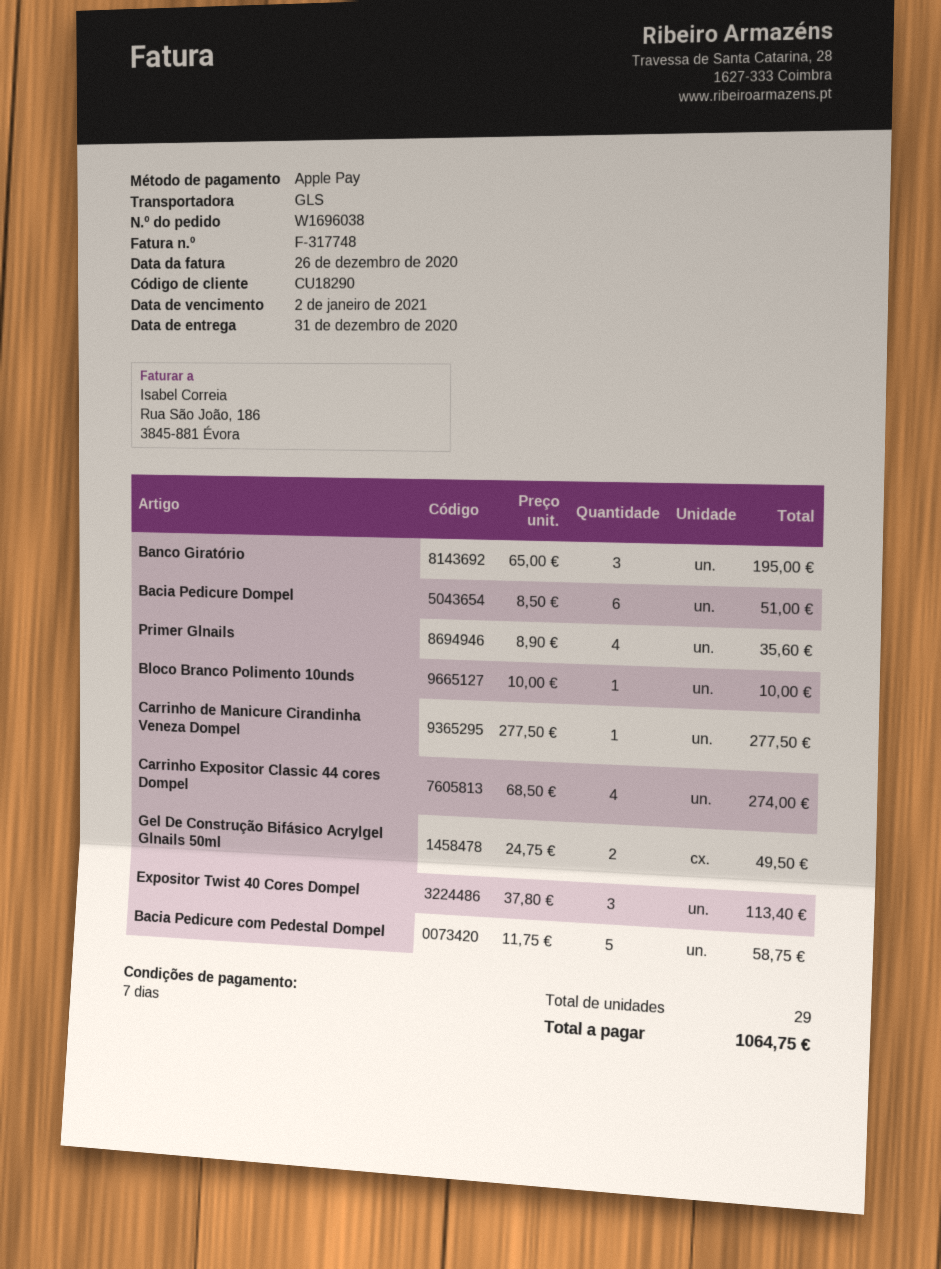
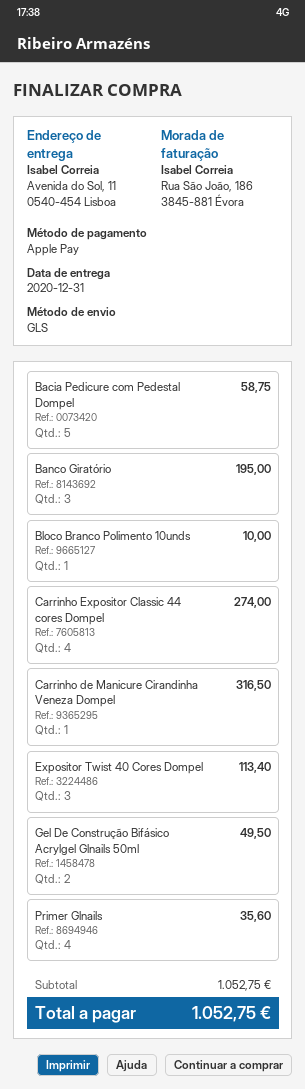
Bacia Pedicure Dompel: 6 for 51.00 -> none
Carrinho de Manicure Cirandinha Veneza Dompel: 1 for 277.50 -> 1 for 316.50
total: 1064.75 -> 1052.75

